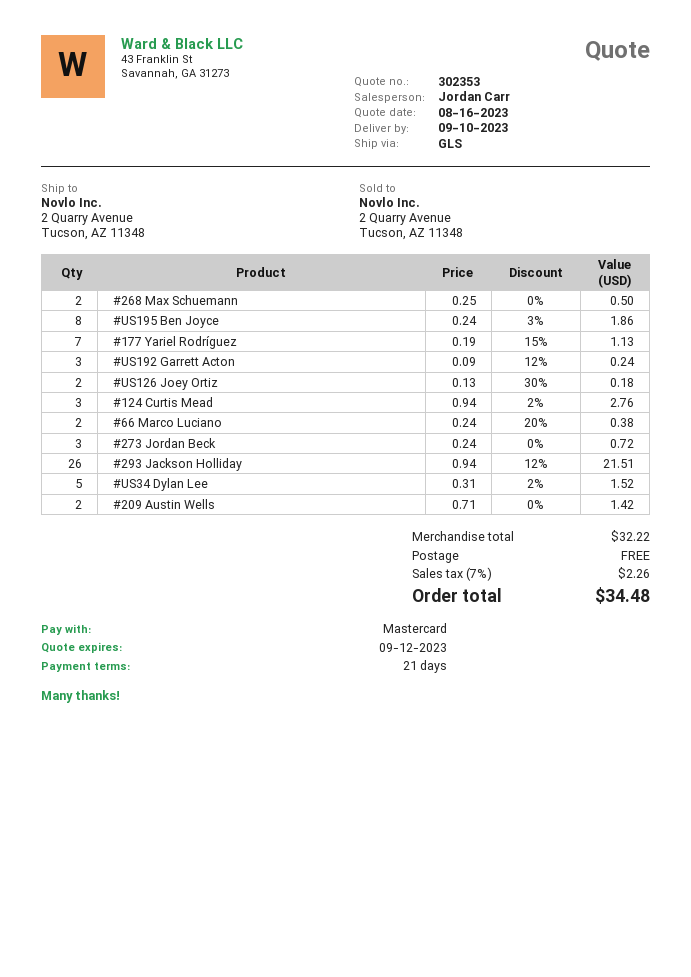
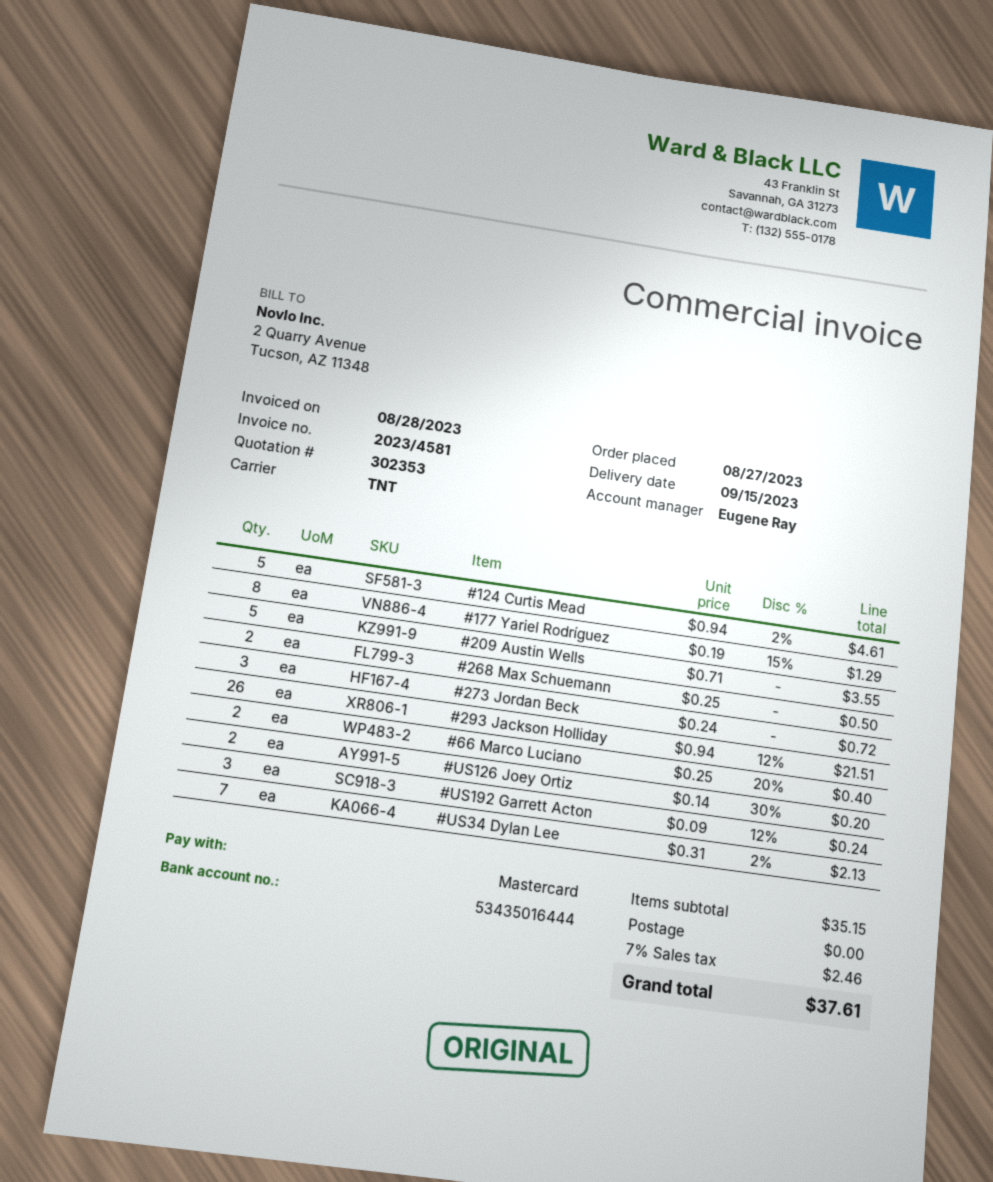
delivery date: 2023-09-10 -> 2023-09-15
sales rep: Jordan Carr -> Eugene Ray
shipping method: GLS -> TNT
#US195 Ben Joyce: 8 x 0.24 - 3% = 1.86 -> none
#177 Yariel Rodríguez: 7 x 0.19 - 15% = 1.13 -> 8 x 0.19 - 15% = 1.29
#US126 Joey Ortiz: 2 x 0.13 - 30% = 0.18 -> 2 x 0.14 - 30% = 0.20
#124 Curtis Mead: 3 x 0.94 - 2% = 2.76 -> 5 x 0.94 - 2% = 4.61
#66 Marco Luciano: 2 x 0.24 - 20% = 0.38 -> 2 x 0.25 - 20% = 0.40
#US34 Dylan Lee: 5 x 0.31 - 2% = 1.52 -> 7 x 0.31 - 2% = 2.13
#209 Austin Wells: 2 x 0.71 = 1.42 -> 5 x 0.71 = 3.55
subtotal: 32.22 -> 35.15
tax: 7% = 2.26 -> 7% = 2.46
total: 34.48 -> 37.61

